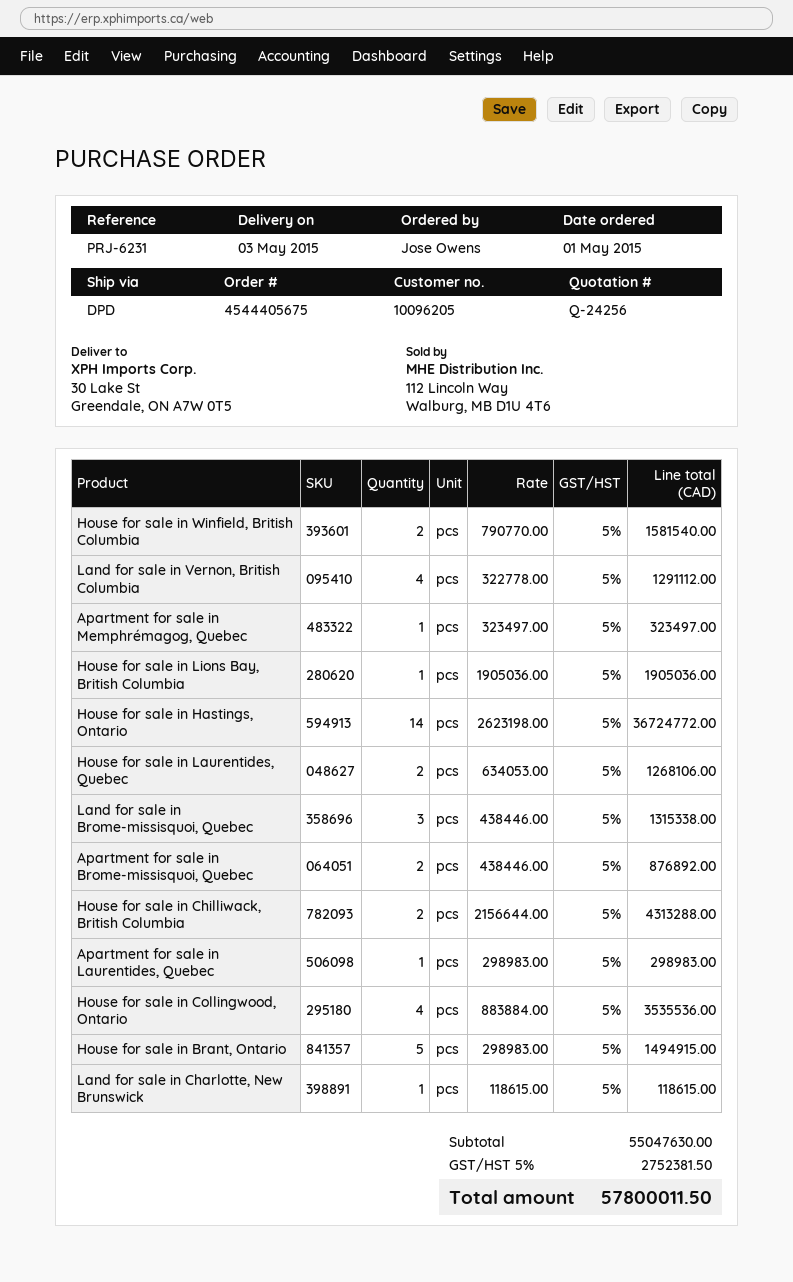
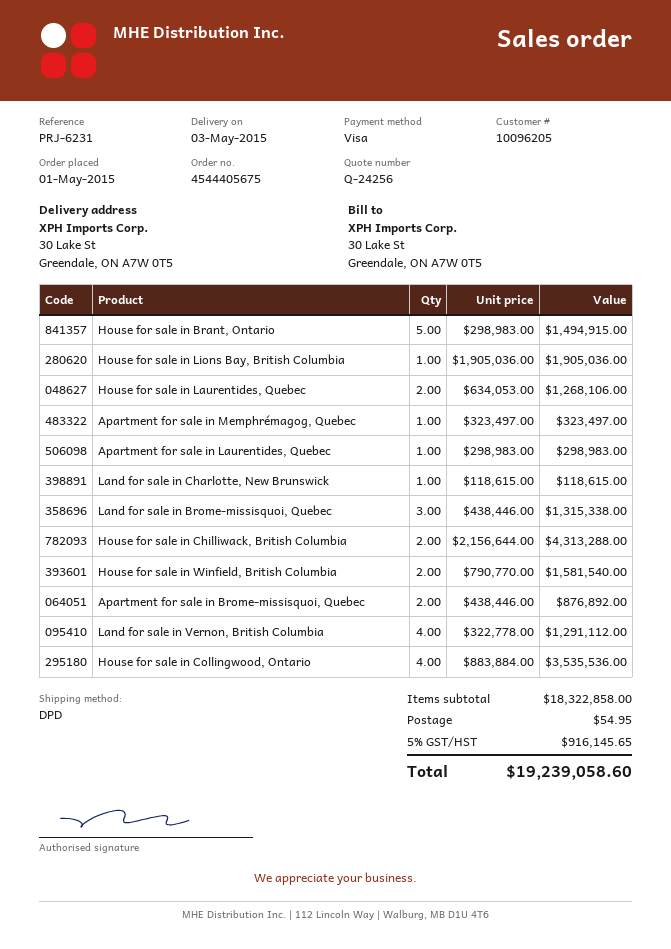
House for sale in Hastings, Ontario: 14 x 2623198.00 = 36724772.00 -> none
subtotal: 55047630.00 -> 18322858.00
shipping: none -> 54.95
tax: 5% = 2752381.50 -> 5% = 916145.65
total: 57800011.50 -> 19239058.60

